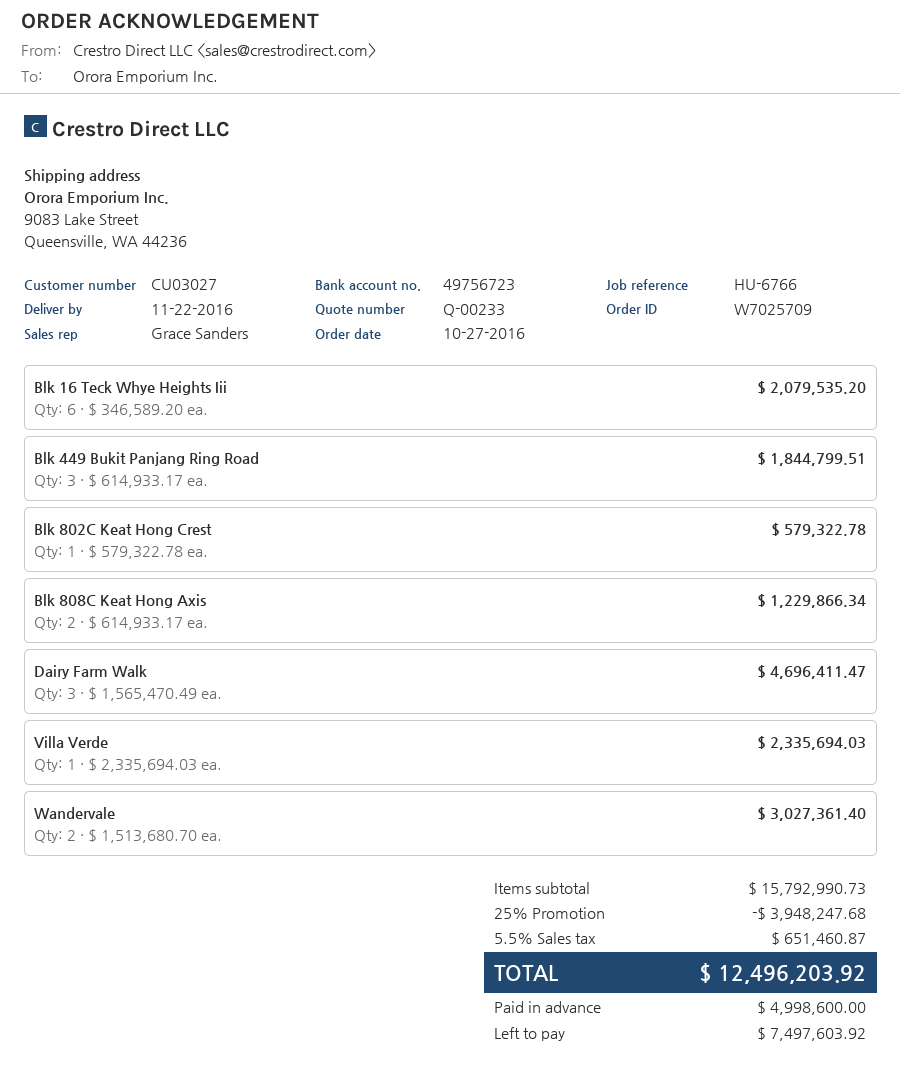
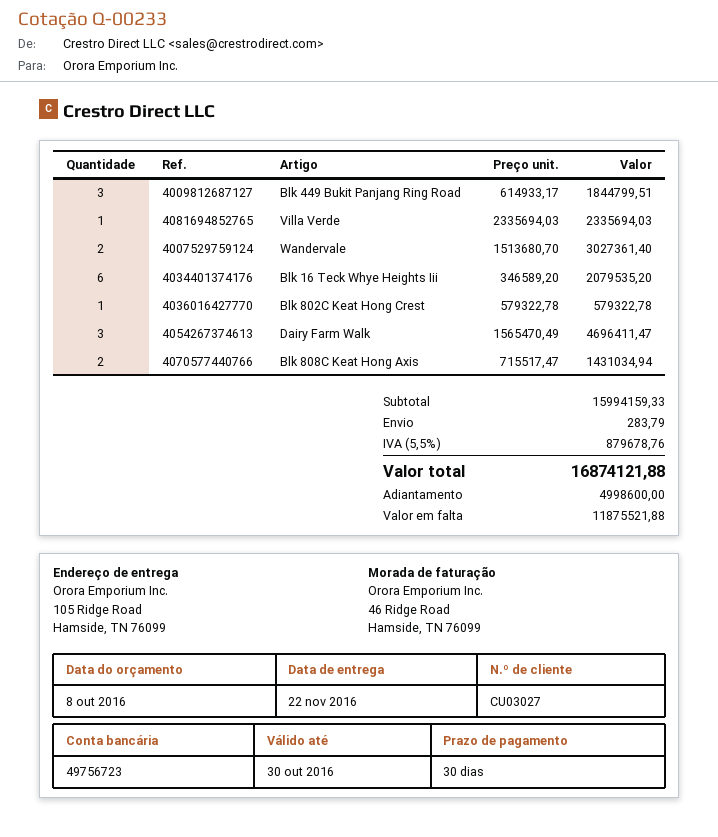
ship to: 9083 Lake Street, Queensville, WA 44236 -> 105 Ridge Road, Hamside, TN 76099
Blk 808C Keat Hong Axis: 2 x 614933.17 = 1229866.34 -> 2 x 715517.47 = 1431034.94
subtotal: 15792990.73 -> 15994159.33
discount: 25% = 3948247.68 -> none
shipping: none -> 283.79
tax: 5.5% = 651460.87 -> 5.5% = 879678.76
total: 12496203.92 -> 16874121.88
balance: 7497603.92 -> 11875521.88

